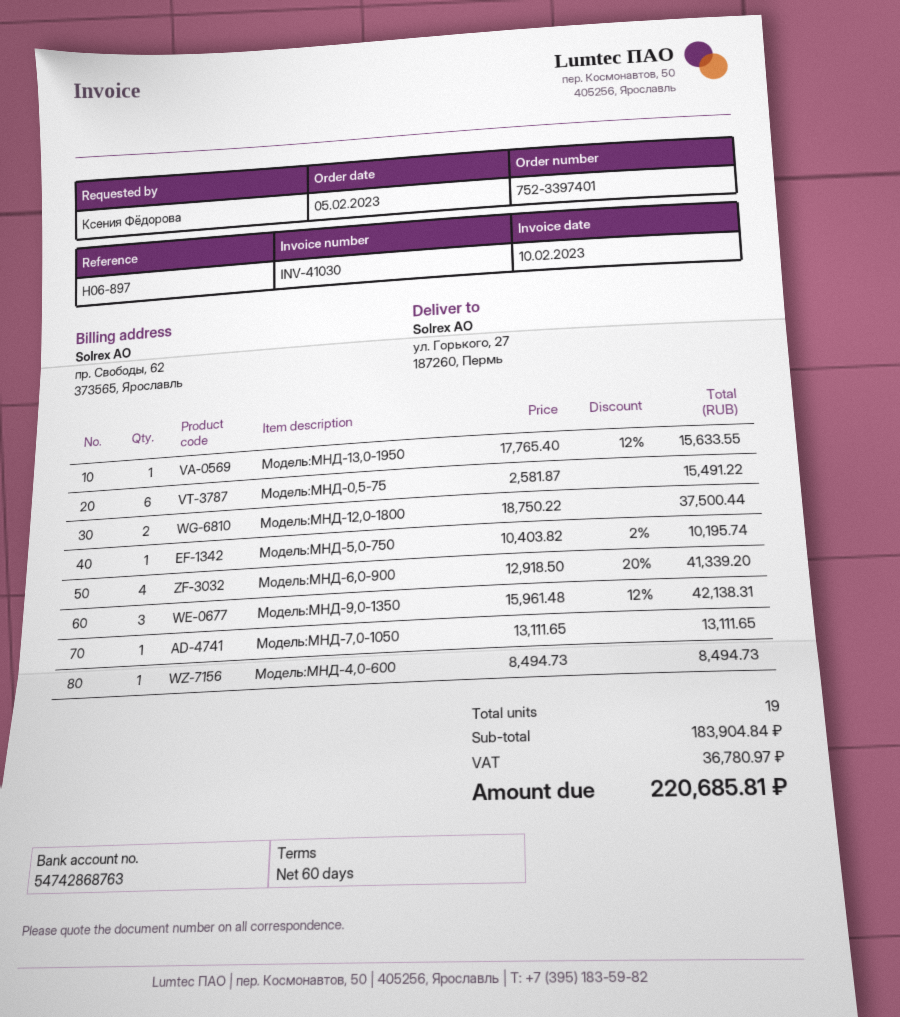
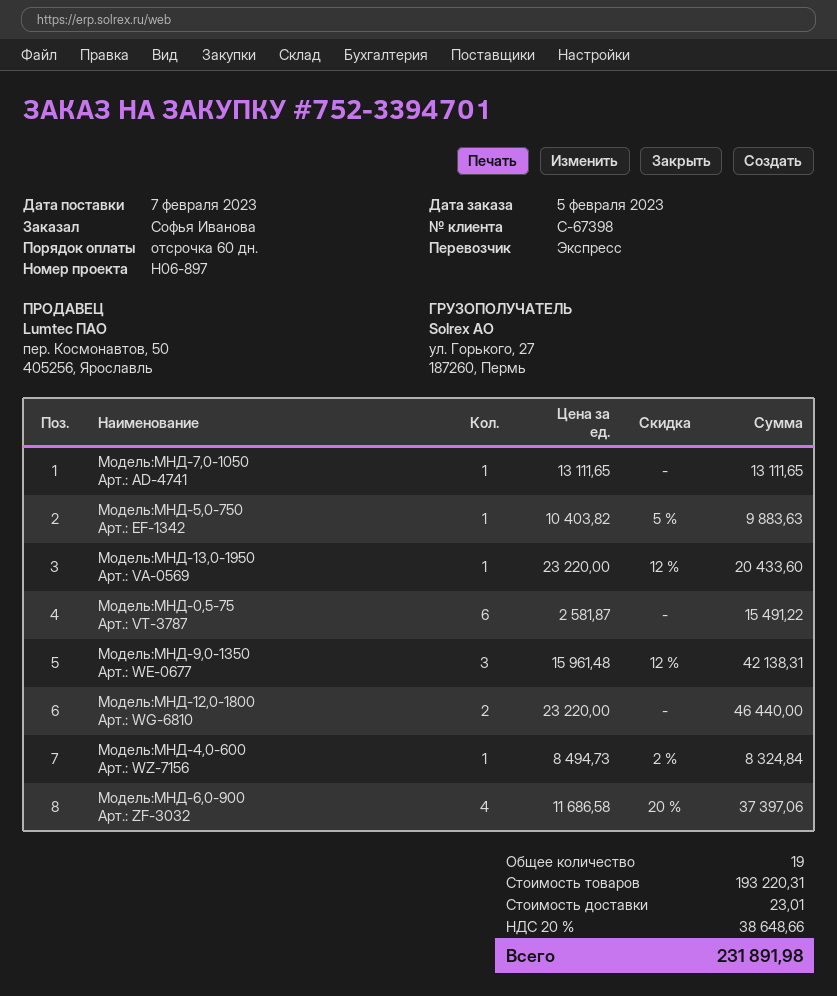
order number: 752-3397401 -> 752-3394701
ordered by: Ксения Фёдорова -> Софья Иванова
Модель:МНД-13,0-1950: 1 x 17765.40 - 12% = 15633.55 -> 1 x 23220.00 - 12% = 20433.60
Модель:МНД-12,0-1800: 2 x 18750.22 = 37500.44 -> 2 x 23220.00 = 46440.00
Модель:МНД-5,0-750: 1 x 10403.82 - 2% = 10195.74 -> 1 x 10403.82 - 5% = 9883.63
Модель:МНД-6,0-900: 4 x 12918.50 - 20% = 41339.20 -> 4 x 11686.58 - 20% = 37397.06
Модель:МНД-4,0-600: 1 x 8494.73 = 8494.73 -> 1 x 8494.73 - 2% = 8324.84
subtotal: 183904.84 -> 193220.31
shipping: none -> 23.01
tax: 36780.97 -> 38648.66
total: 220685.81 -> 231891.98

